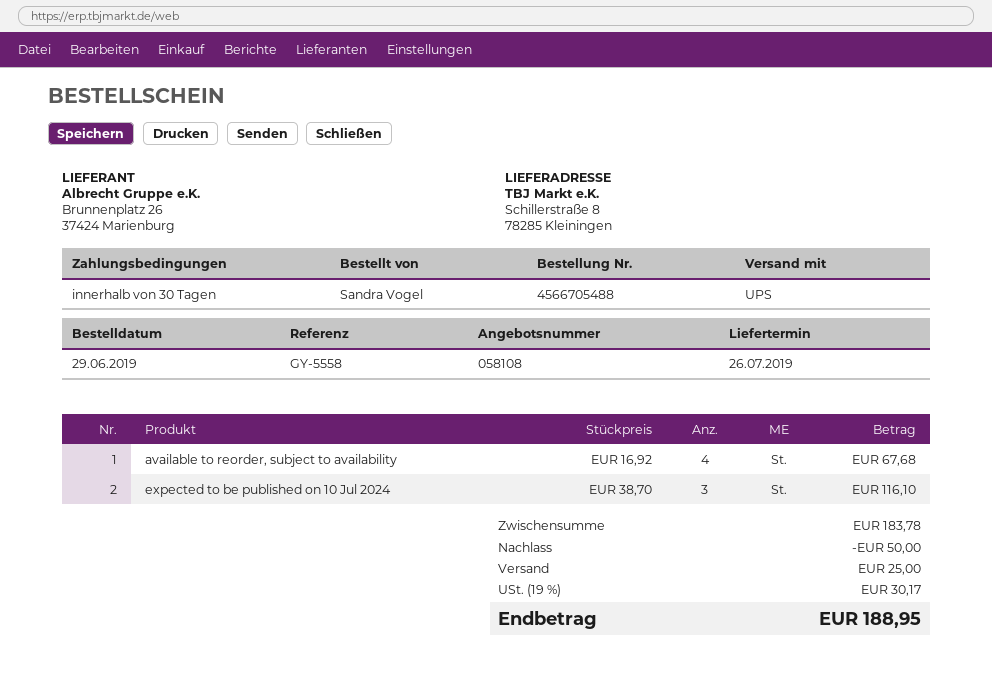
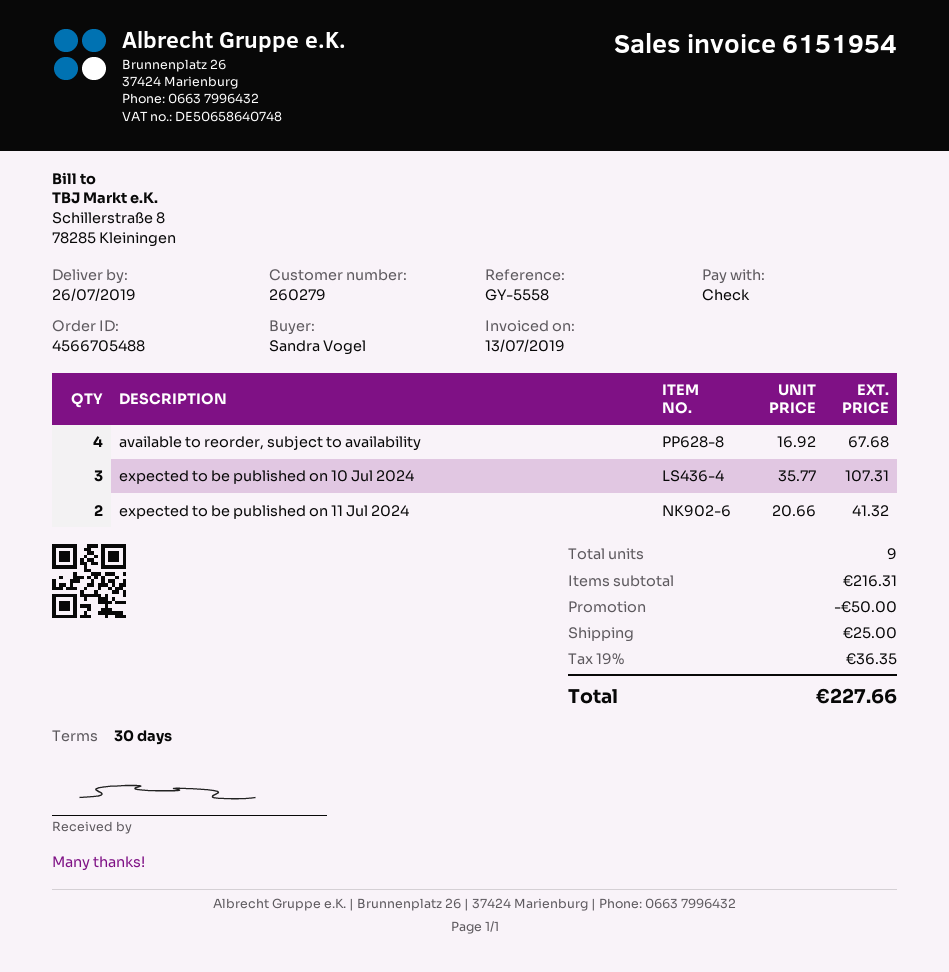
expected to be published on 10 Jul 2024: 3 x 38.70 = 116.10 -> 3 x 35.77 = 107.31
expected to be published on 11 Jul 2024: none -> 2 x 20.66 = 41.32
subtotal: 183.78 -> 216.31
tax: 19% = 30.17 -> 19% = 36.35
total: 188.95 -> 227.66

